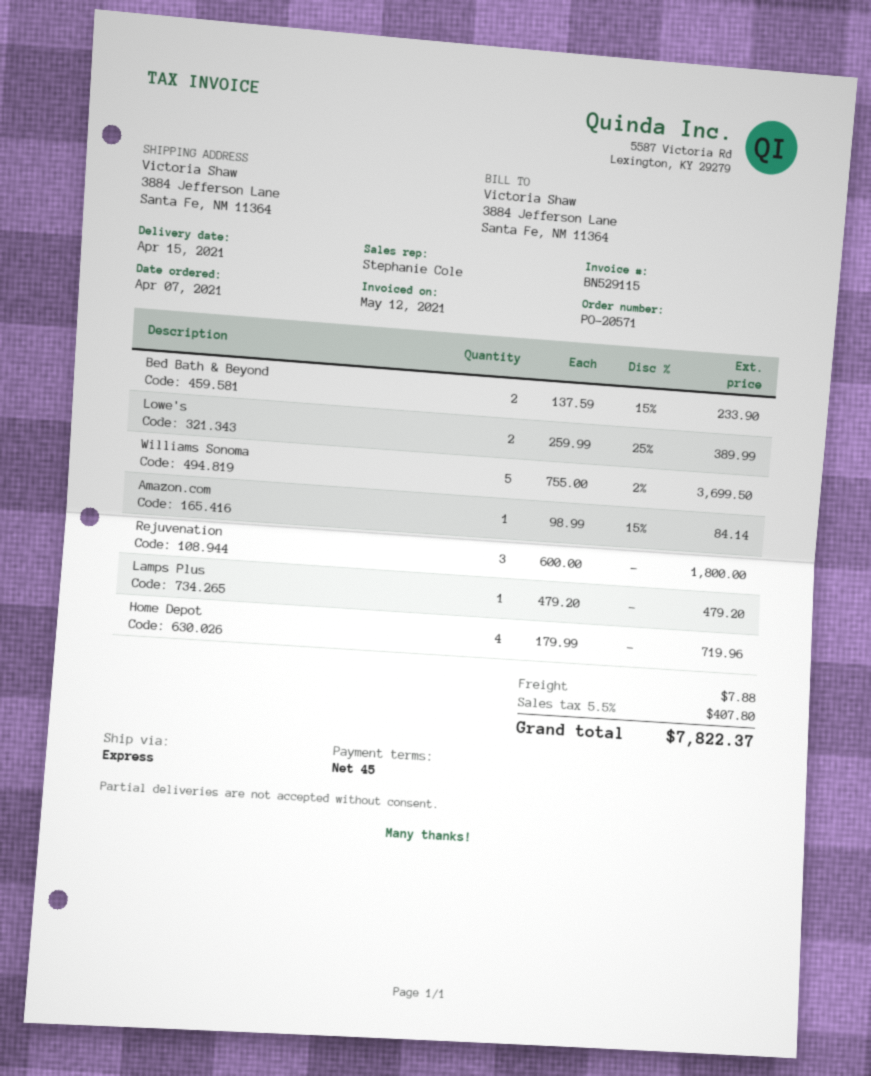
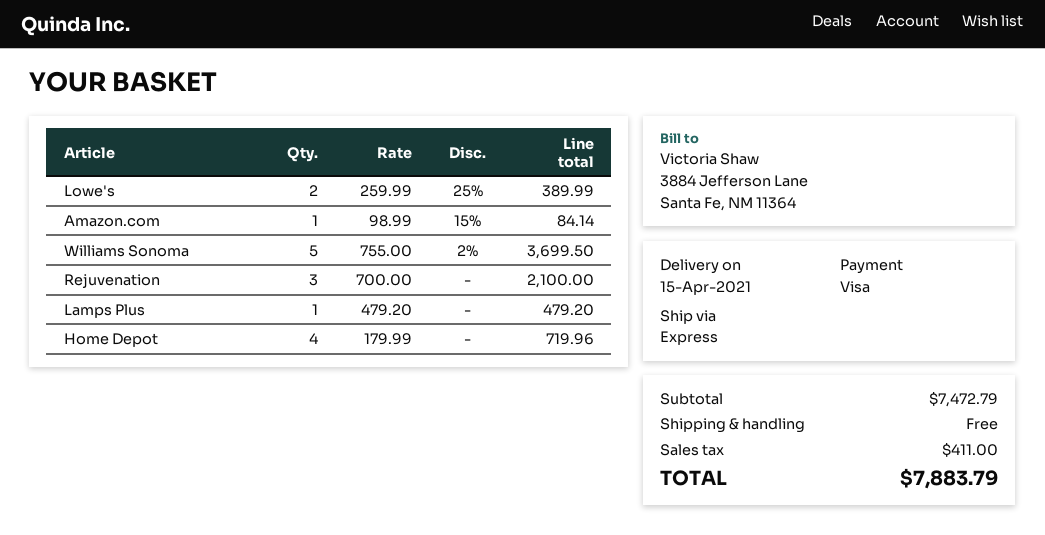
Bed Bath & Beyond: 2 x 137.59 - 15% = 233.90 -> none
Rejuvenation: 3 x 600.00 = 1800.00 -> 3 x 700.00 = 2100.00
shipping: 7.88 -> 0.00
tax: 407.80 -> 411.00
total: 7822.37 -> 7883.79

